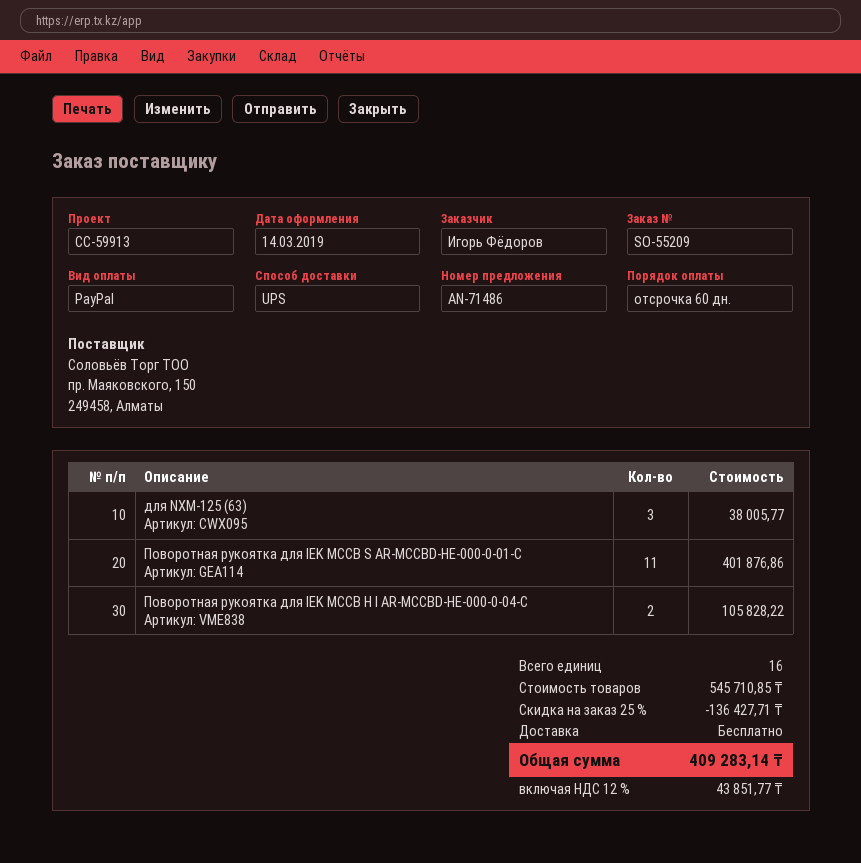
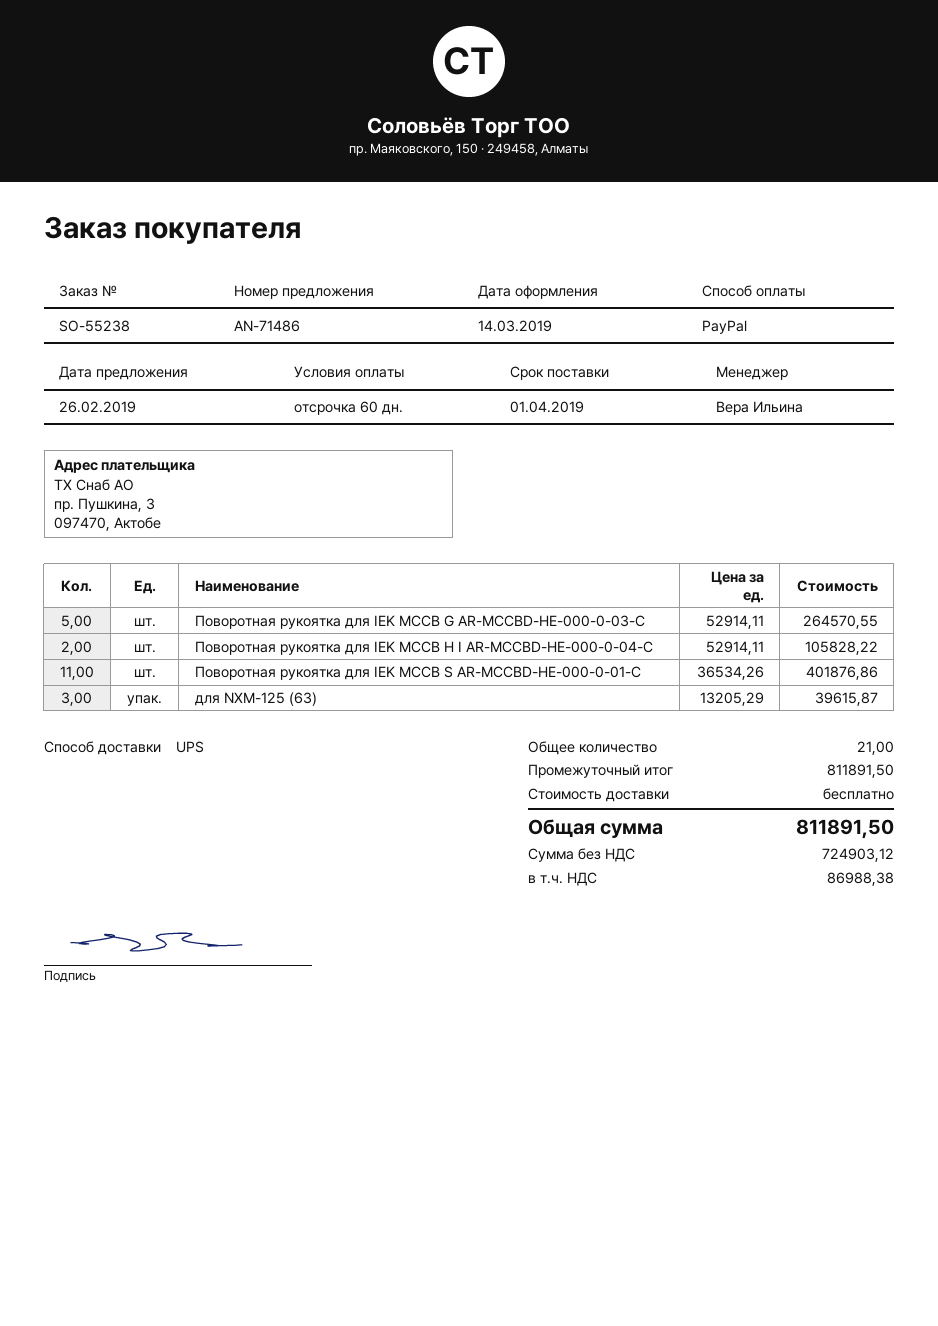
order number: SO-55209 -> SO-55238
для NXM-125 (63): 3 for 38005.77 -> 3 for 39615.87
Поворотная рукоятка для IEK MCCB G AR-MCCBD-HE-000-0-03-C: none -> 5 for 264570.55
total quantity: 16 -> 21
subtotal: 545710.85 -> 811891.50
discount: 25% = 136427.71 -> none
tax: 43851.77 -> 86988.38
total: 409283.14 -> 811891.50

